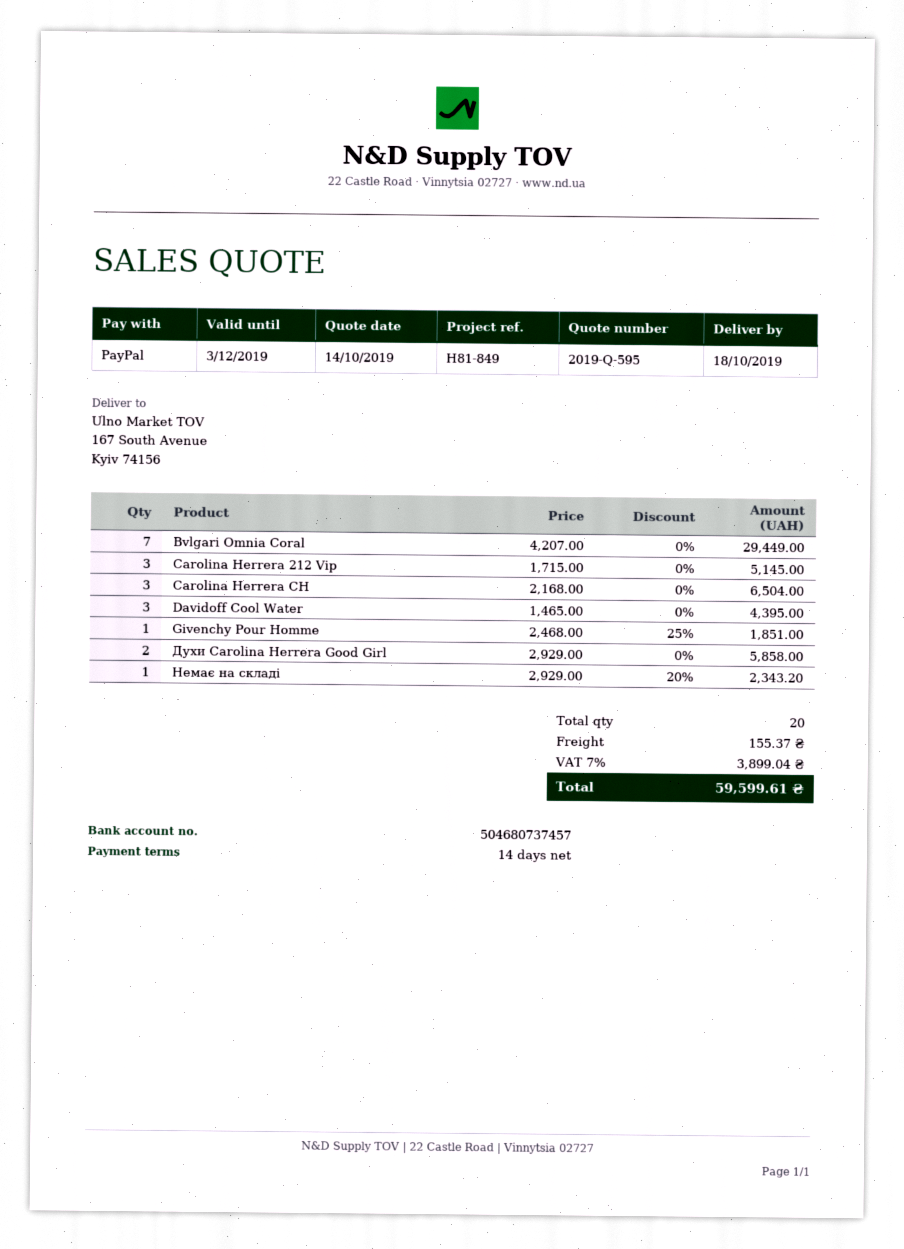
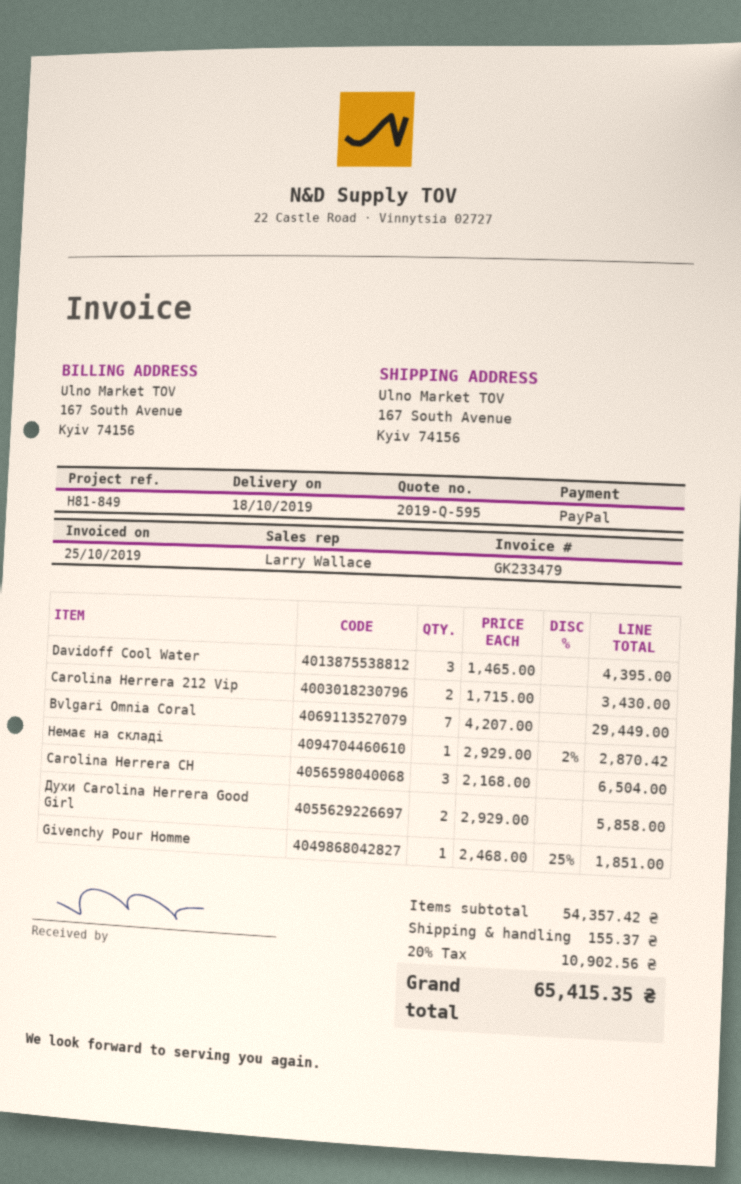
Carolina Herrera 212 Vip: 3 x 1715.00 = 5145.00 -> 2 x 1715.00 = 3430.00
Немає на складі: 1 x 2929.00 - 20% = 2343.20 -> 1 x 2929.00 - 2% = 2870.42
tax: 7% = 3899.04 -> 20% = 10902.56
total: 59599.61 -> 65415.35

